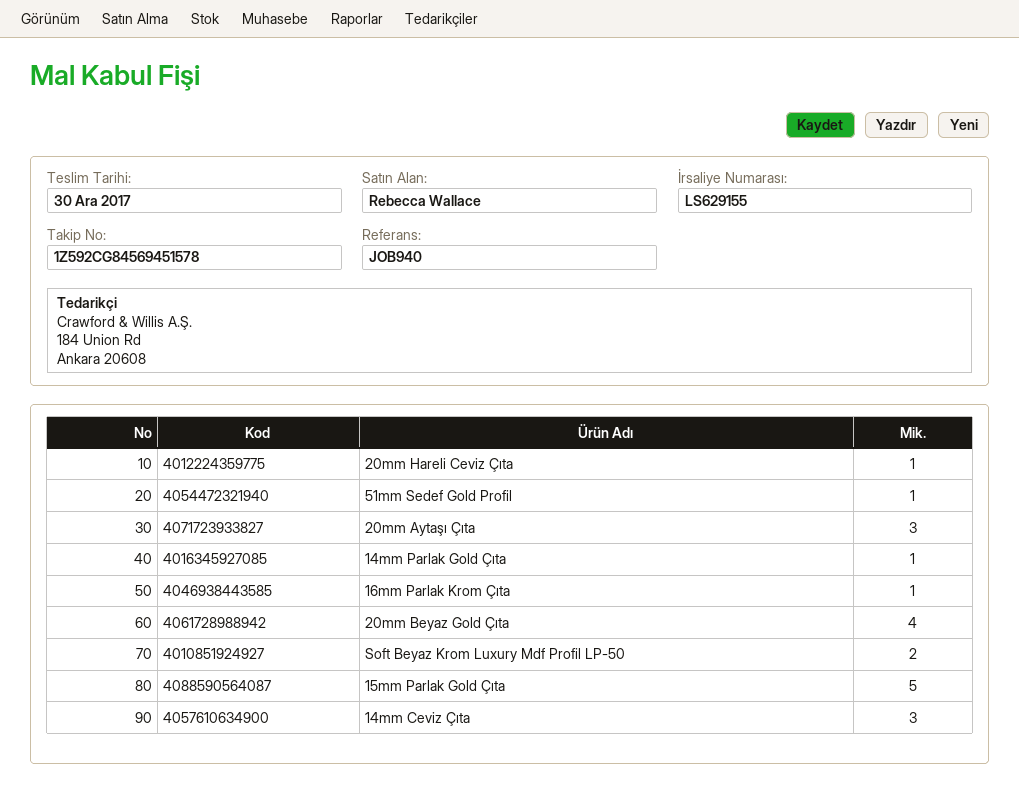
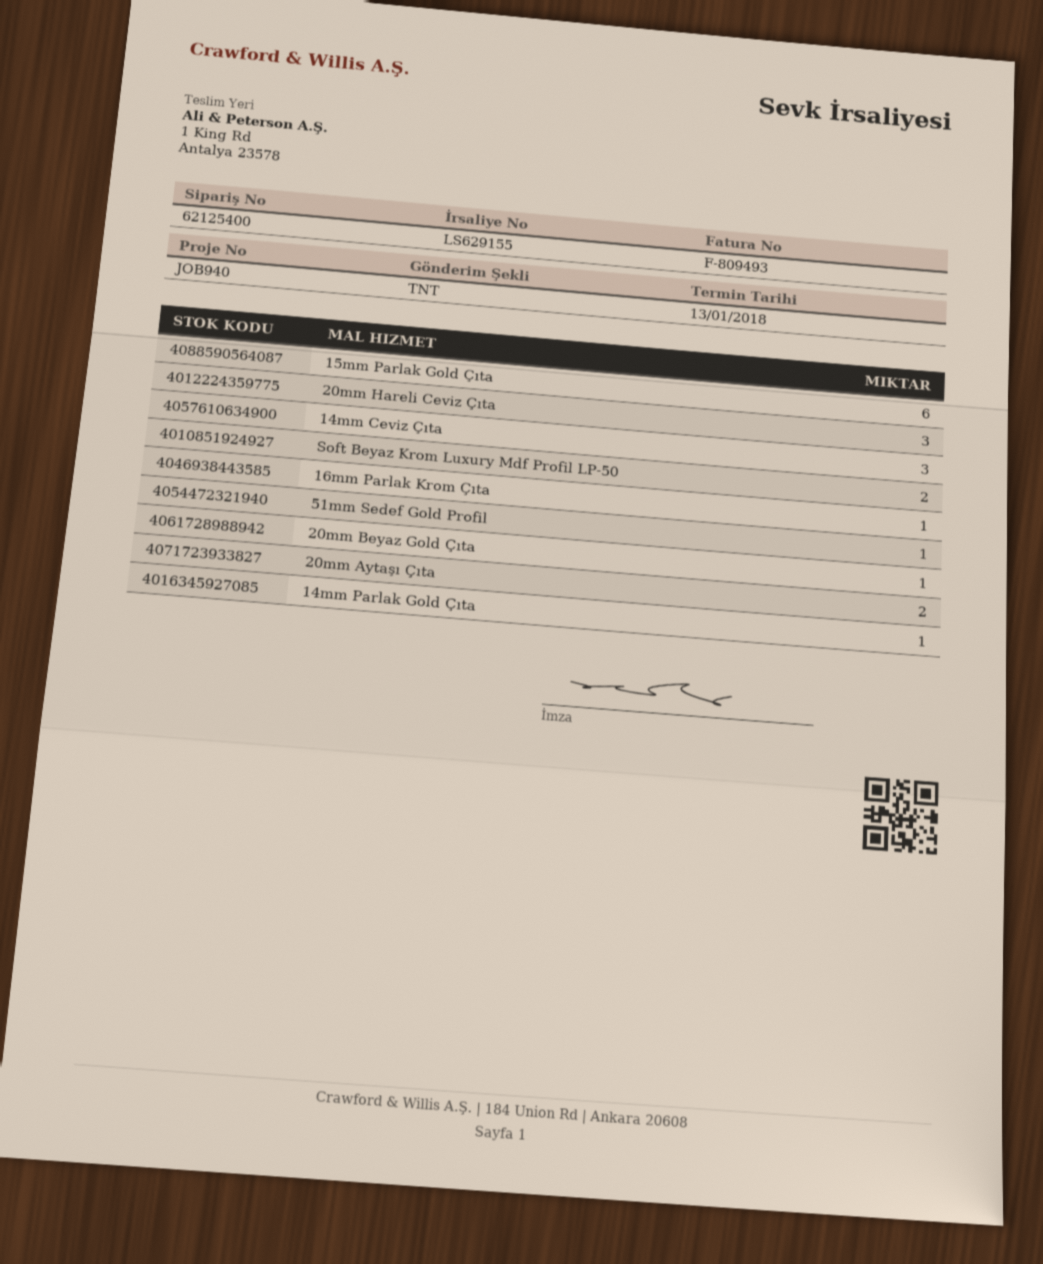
delivery date: 2017-12-30 -> 2018-01-13
20mm Hareli Ceviz Çıta: 1 -> 3
20mm Aytaşı Çıta: 3 -> 2
20mm Beyaz Gold Çıta: 4 -> 1
15mm Parlak Gold Çıta: 5 -> 6

